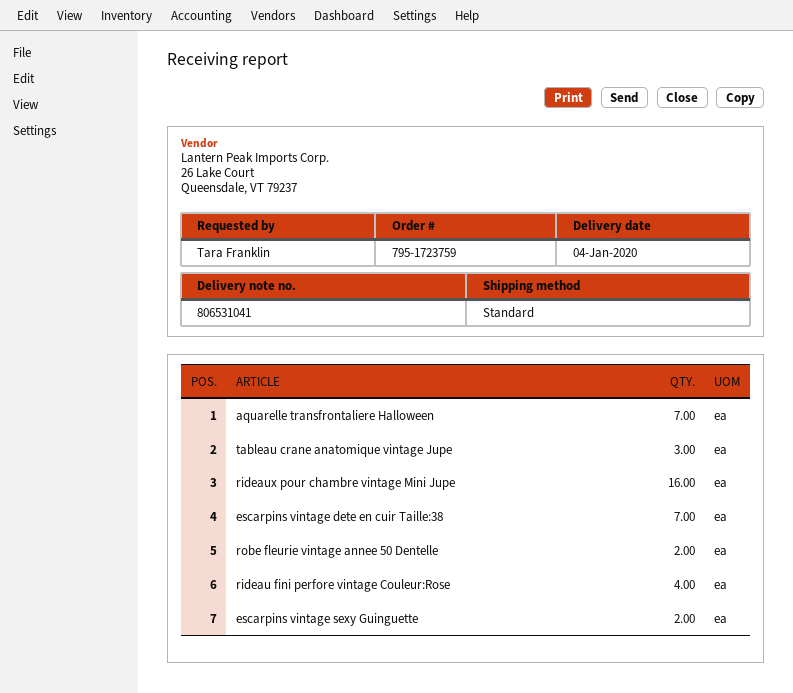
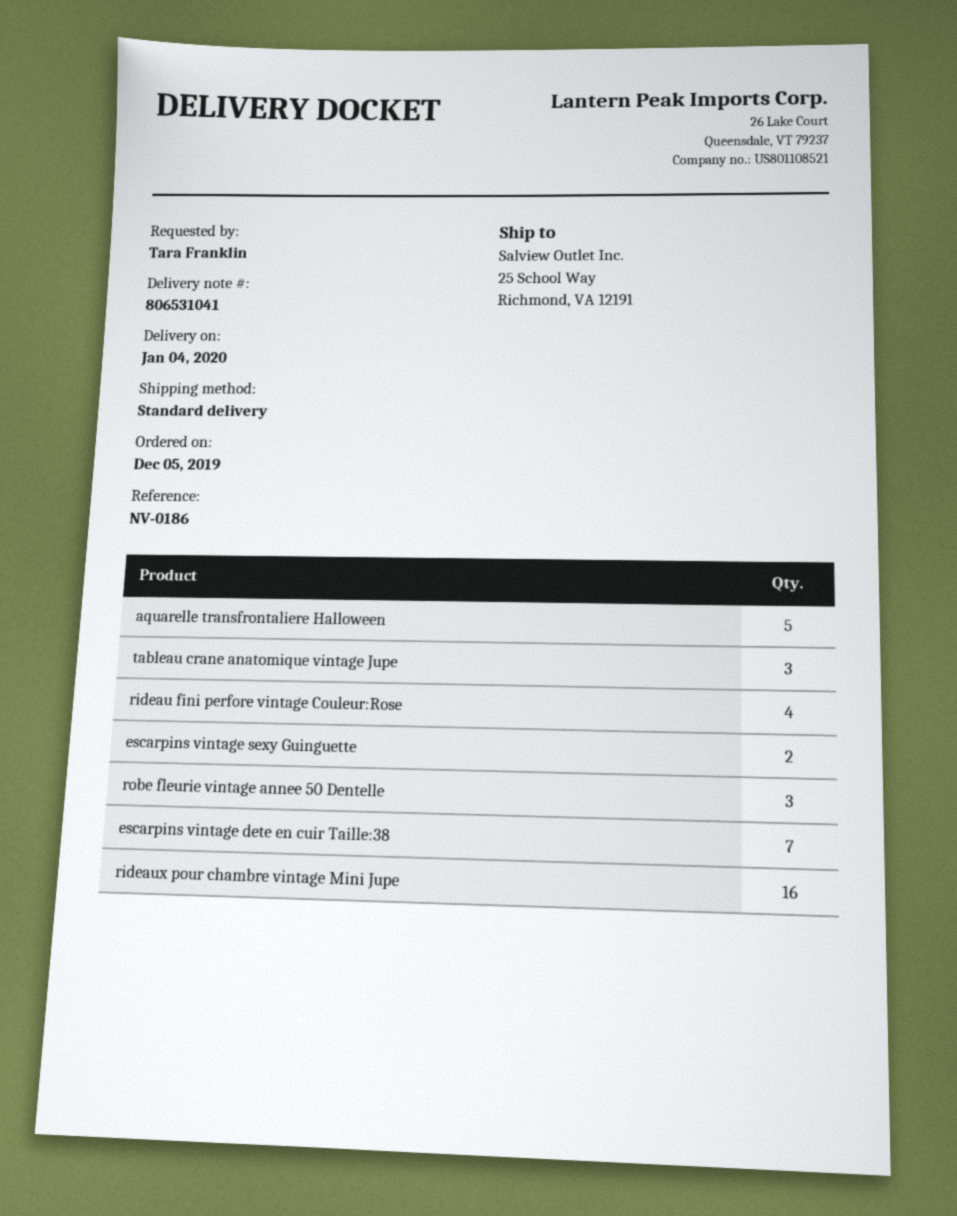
aquarelle transfrontaliere Halloween: 7 -> 5
robe fleurie vintage annee 50 Dentelle: 2 -> 3

